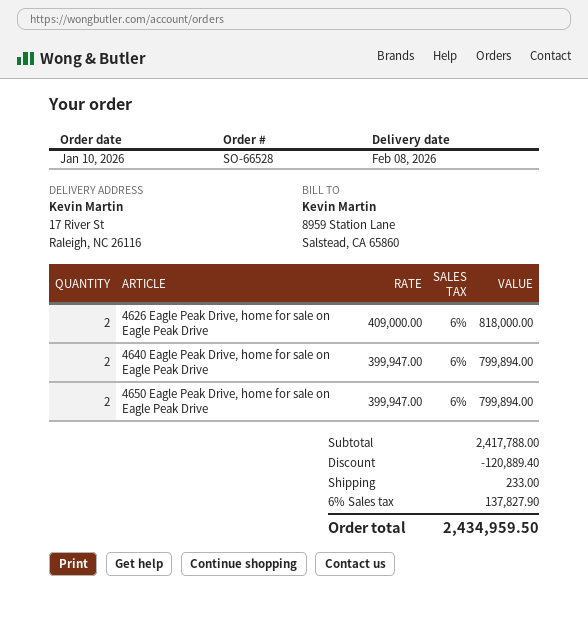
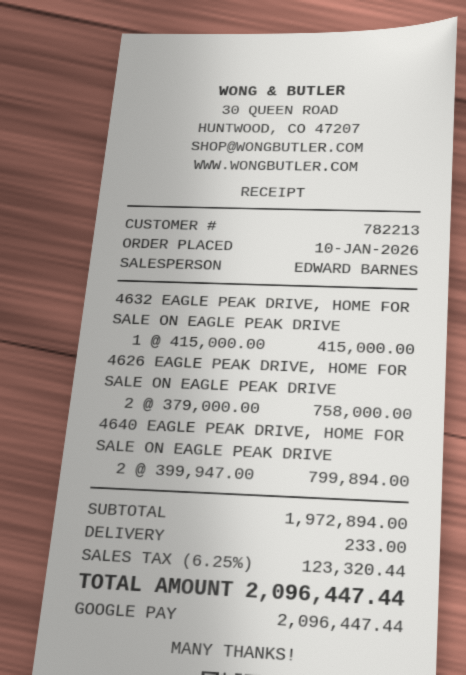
4626 Eagle Peak Drive, home for sale on Eagle Peak Drive: 2 x 409000.00 = 818000.00 -> 2 x 379000.00 = 758000.00
4650 Eagle Peak Drive, home for sale on Eagle Peak Drive: 2 x 399947.00 = 799894.00 -> none
4632 EAGLE PEAK DRIVE, HOME FOR SALE ON EAGLE PEAK DRIVE: none -> 1 x 415000.00 = 415000.00
subtotal: 2417788.00 -> 1972894.00
discount: 120889.40 -> none
tax: 6% = 137827.90 -> 6.25% = 123320.44
total: 2434959.50 -> 2096447.44

